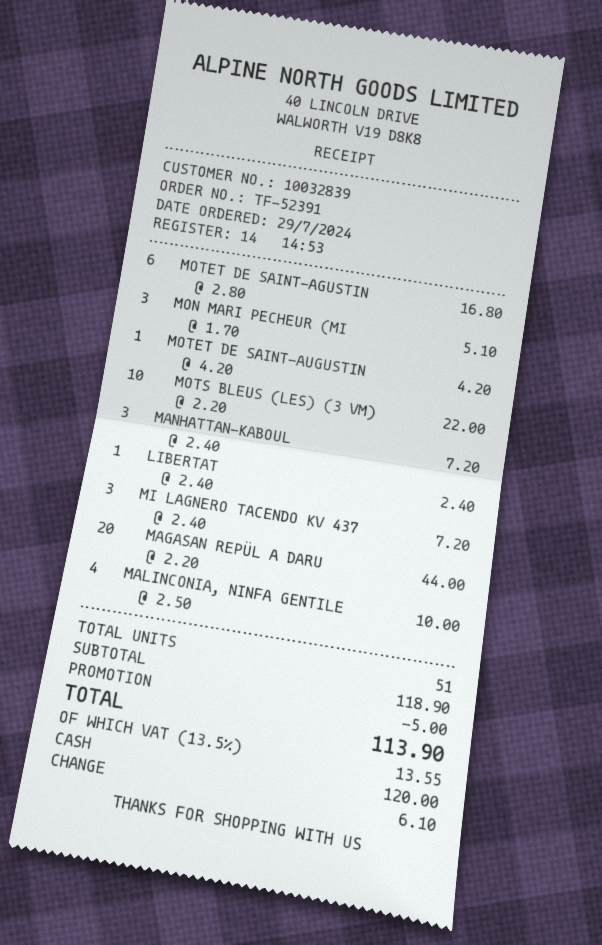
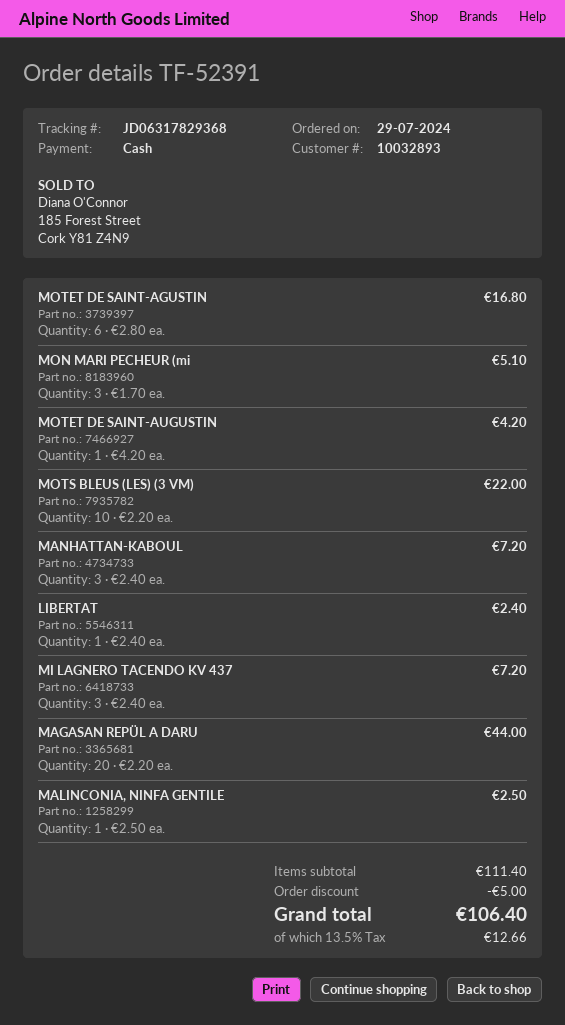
customer number: 10032839 -> 10032893
MALINCONIA, NINFA GENTILE: 4 x 2.50 = 10.00 -> 1 x 2.50 = 2.50
subtotal: 118.90 -> 111.40
tax: 13.5% = 13.55 -> 13.5% = 12.66
total: 113.90 -> 106.40

